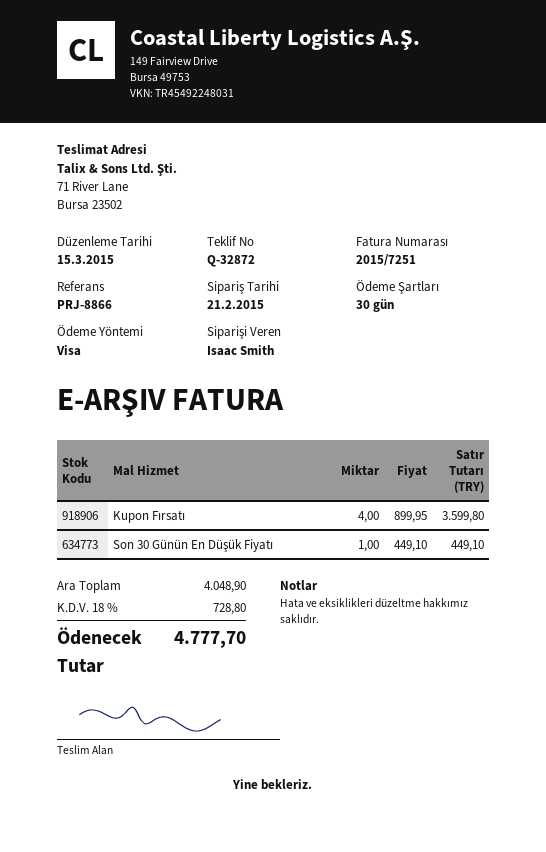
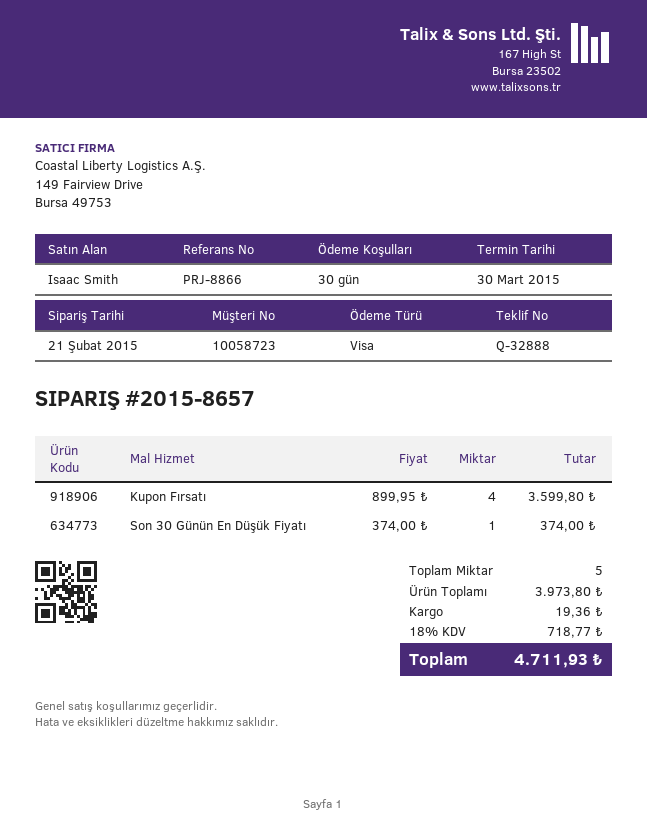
quote number: Q-32872 -> Q-32888
Son 30 Günün En Düşük Fiyatı: 1 x 449.10 = 449.10 -> 1 x 374.00 = 374.00
subtotal: 4048.90 -> 3973.80
shipping: none -> 19.36
tax: 18% = 728.80 -> 18% = 718.77
total: 4777.70 -> 4711.93

